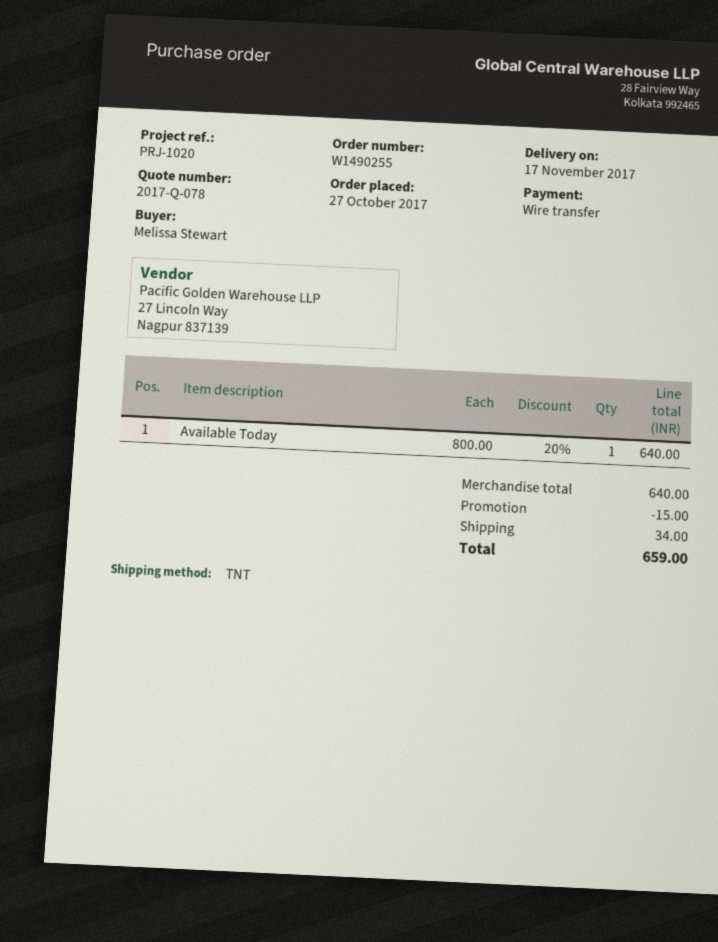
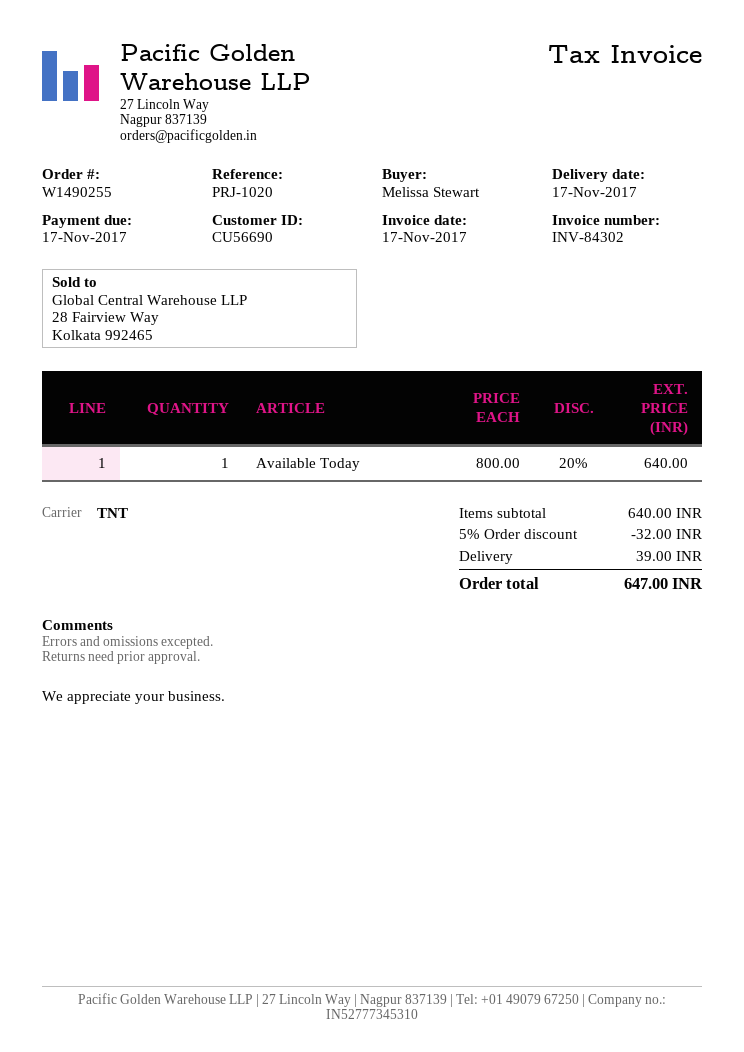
discount: 15.00 -> 32.00
shipping: 34.00 -> 39.00
total: 659.00 -> 647.00

